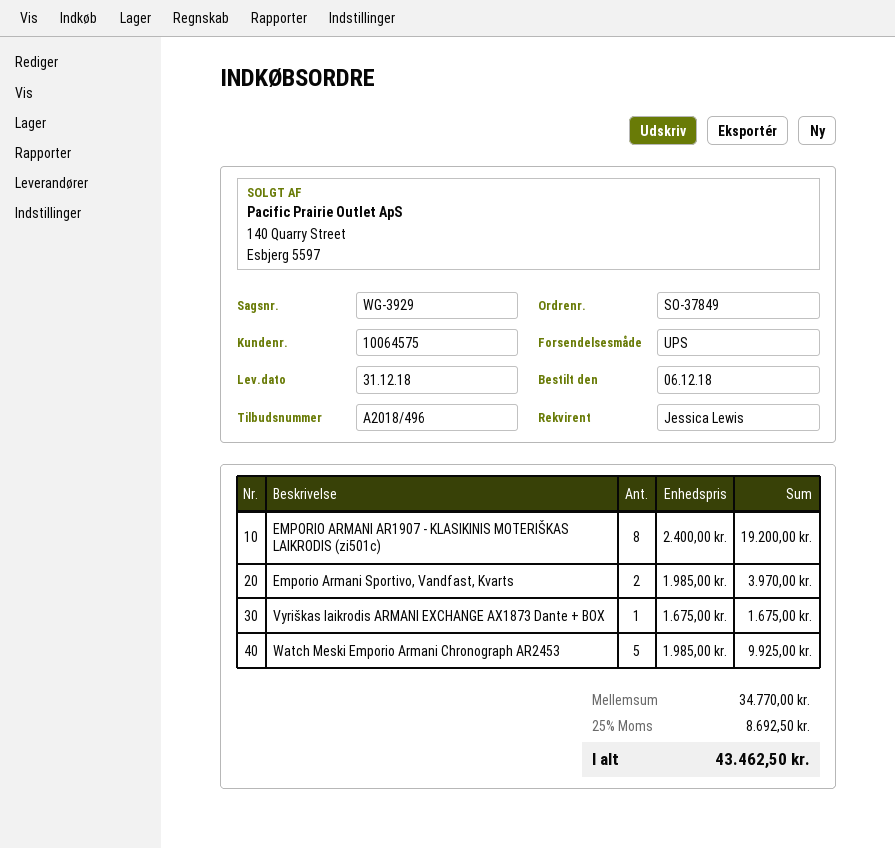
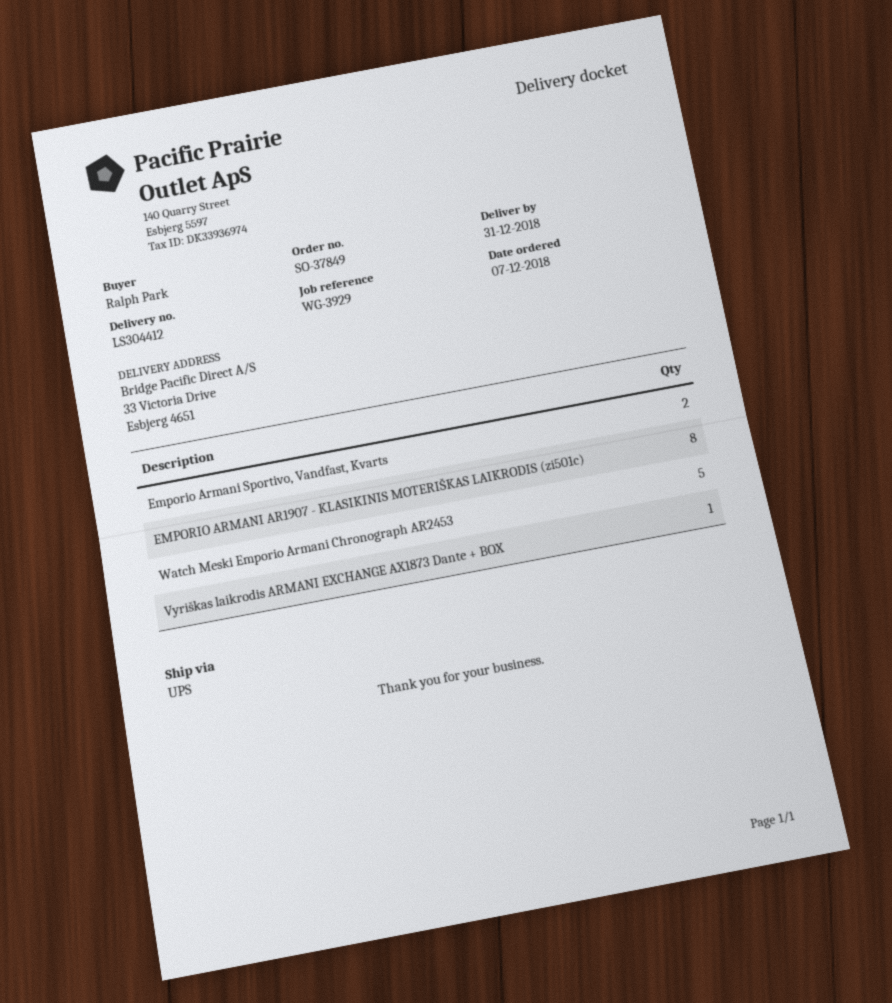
order date: 2018-12-06 -> 2018-12-07
ordered by: Jessica Lewis -> Ralph Park

